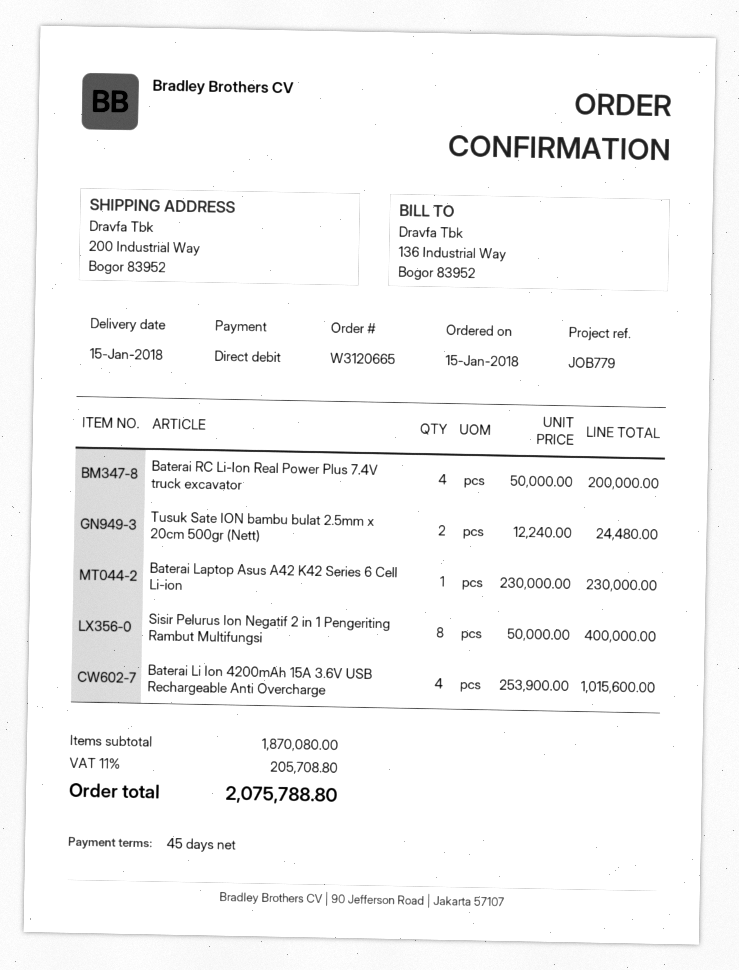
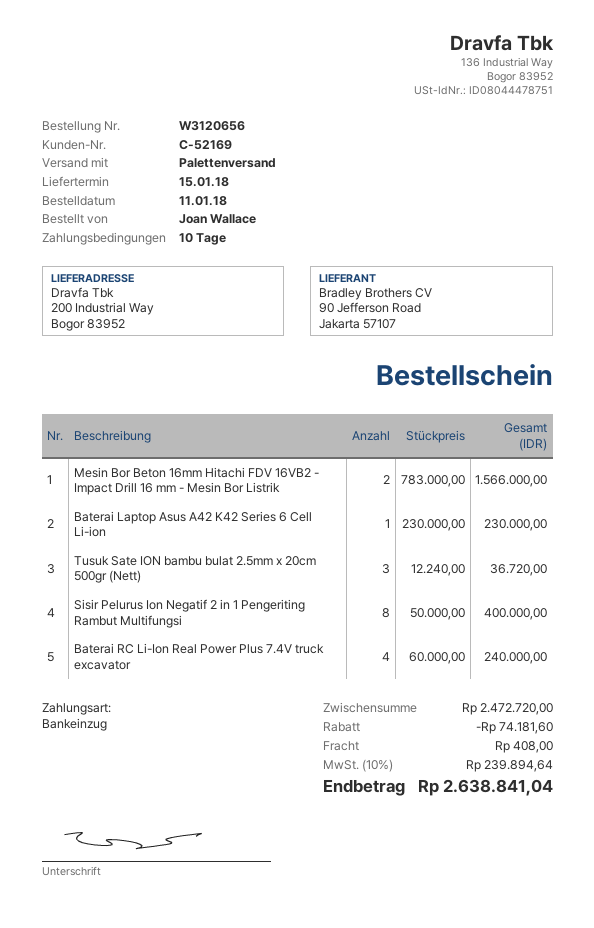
order number: W3120665 -> W3120656
order date: 2018-01-15 -> 2018-01-11
payment terms: 45 days -> 10 days
Baterai RC Li-Ion Real Power Plus 7.4V truck excavator: 4 x 50000.00 = 200000.00 -> 4 x 60000.00 = 240000.00
Tusuk Sate ION bambu bulat 2.5mm x 20cm 500gr (Nett): 2 x 12240.00 = 24480.00 -> 3 x 12240.00 = 36720.00
Baterai Li Ion 4200mAh 15A 3.6V USB Rechargeable Anti Overcharge: 4 x 253900.00 = 1015600.00 -> none
Mesin Bor Beton 16mm Hitachi FDV 16VB2 - Impact Drill 16 mm - Mesin Bor Listrik: none -> 2 x 783000.00 = 1566000.00
subtotal: 1870080.00 -> 2472720.00
discount: none -> 74181.60
shipping: none -> 408.00
tax: 11% = 205708.80 -> 10% = 239894.64
total: 2075788.80 -> 2638841.04

